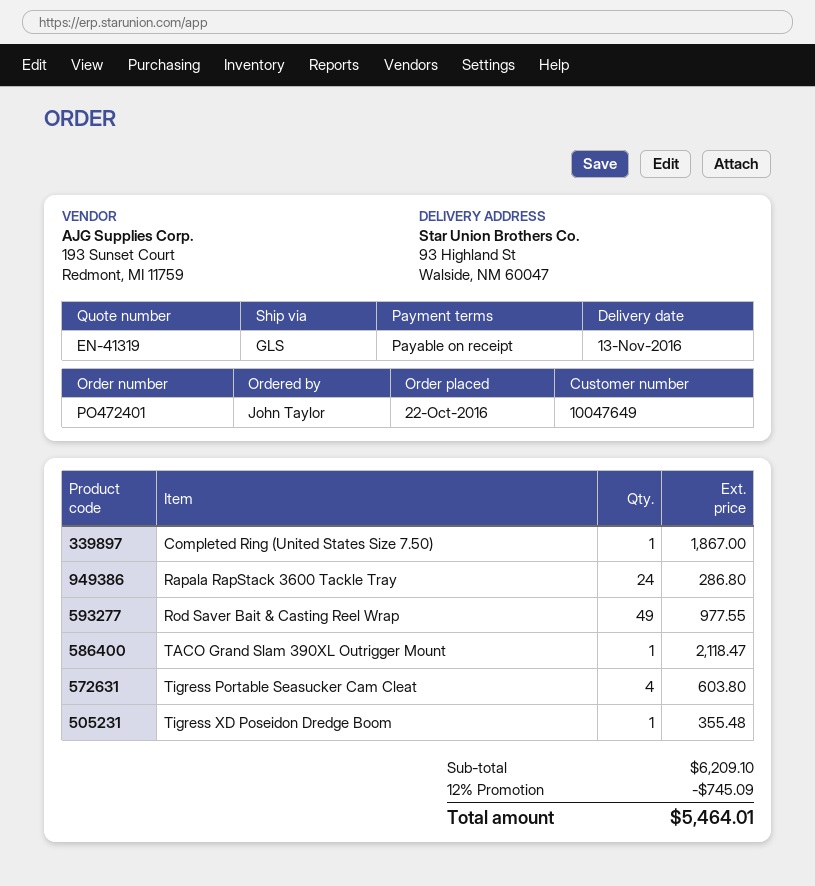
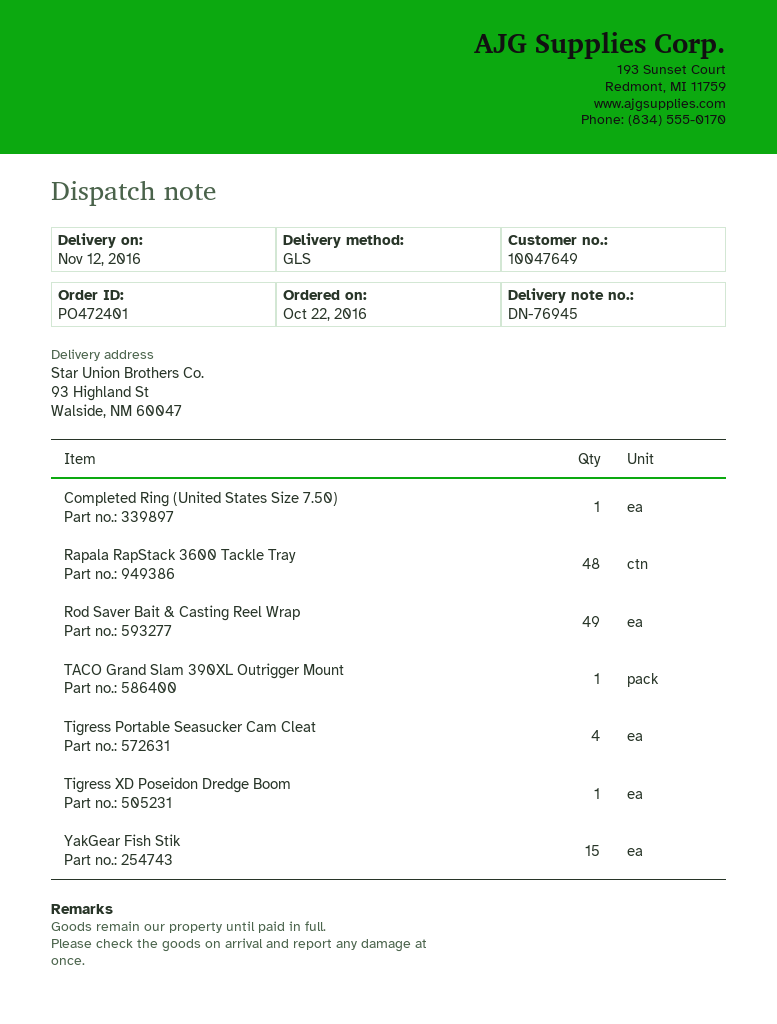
delivery date: 2016-11-13 -> 2016-11-12
Rapala RapStack 3600 Tackle Tray: 24 -> 48
YakGear Fish Stik: none -> 15

